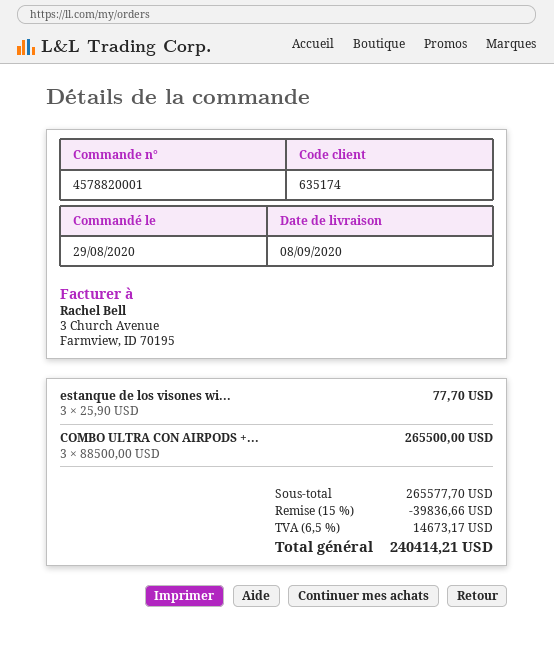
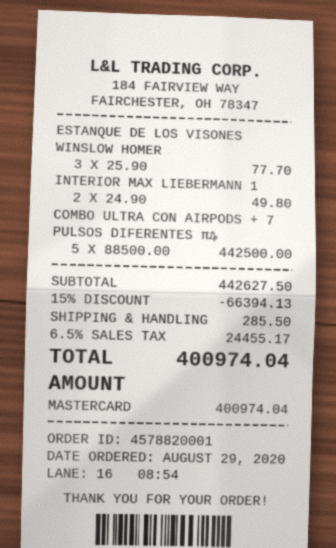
COMBO ULTRA CON AIRPODS +...: 3 x 88500.00 = 265500.00 -> 5 x 88500.00 = 442500.00
INTERIOR MAX LIEBERMANN 1: none -> 2 x 24.90 = 49.80
subtotal: 265577.70 -> 442627.50
discount: 15% = 39836.66 -> 15% = 66394.13
shipping: none -> 285.50
tax: 6.5% = 14673.17 -> 6.5% = 24455.17
total: 240414.21 -> 400974.04

